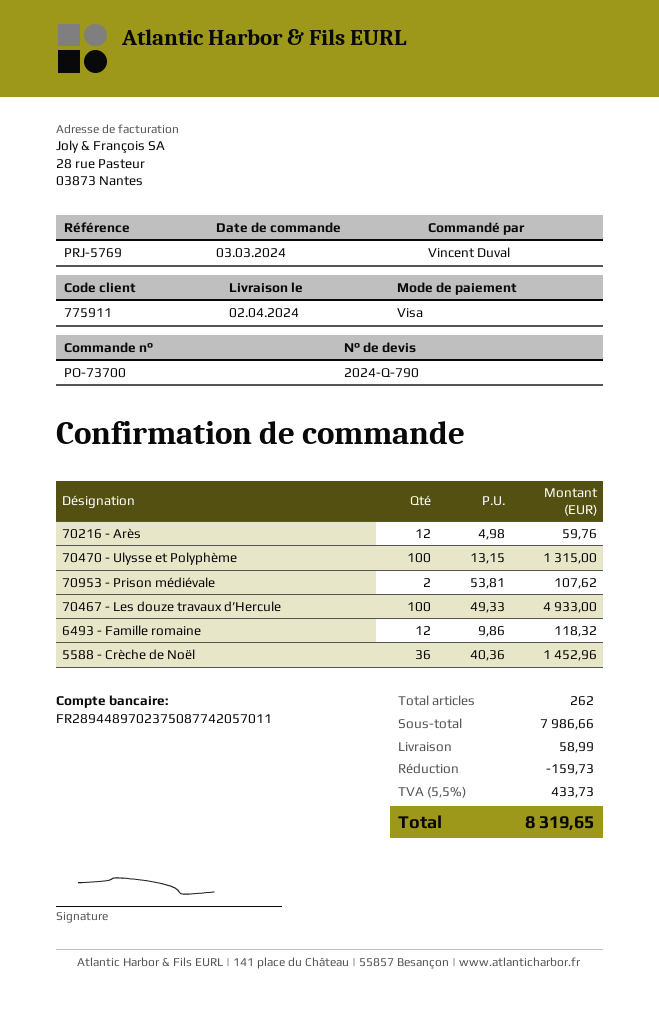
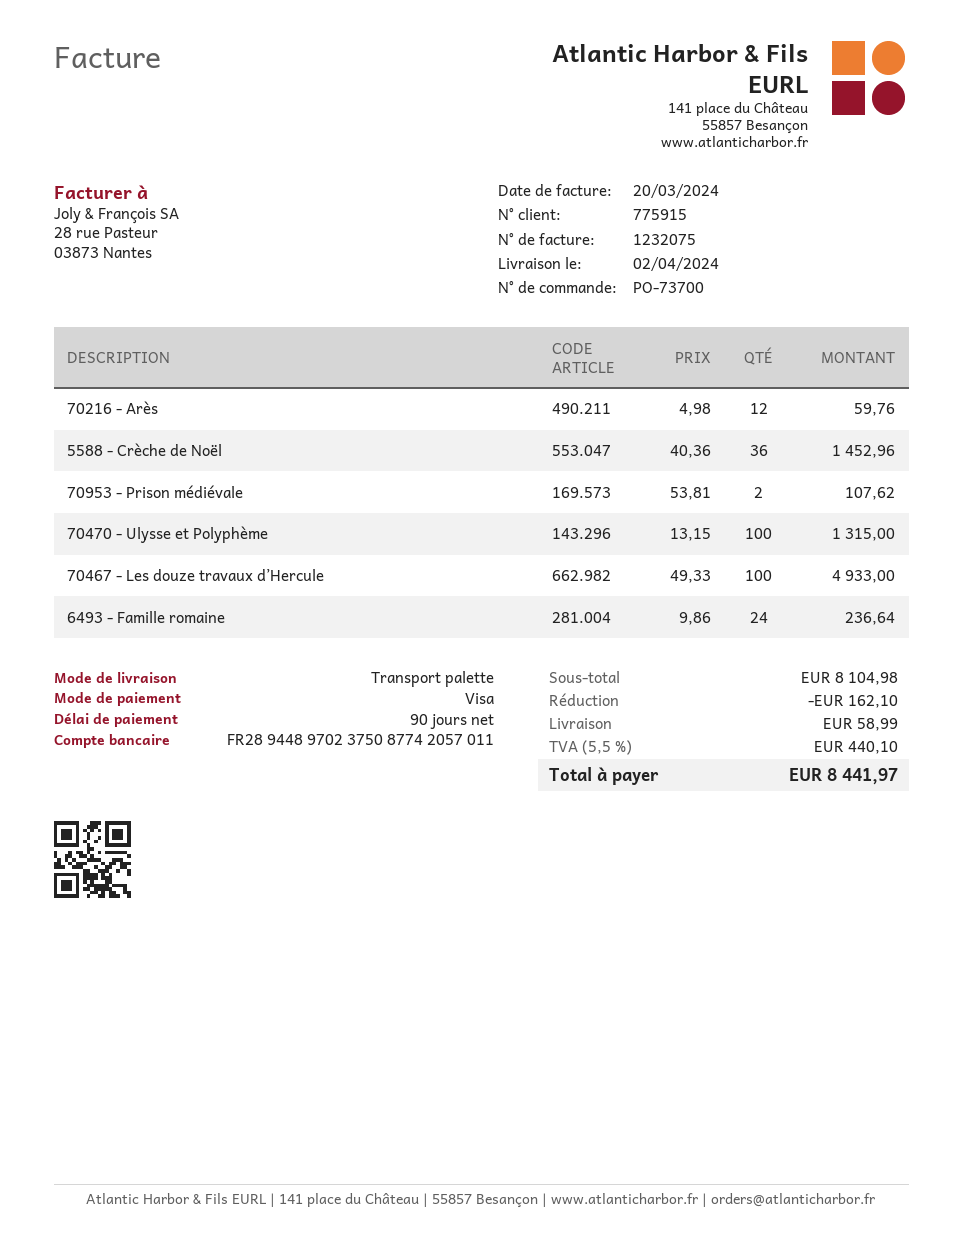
customer number: 775911 -> 775915
6493 - Famille romaine: 12 x 9.86 = 118.32 -> 24 x 9.86 = 236.64
subtotal: 7986.66 -> 8104.98
discount: 159.73 -> 162.10
tax: 5.5% = 433.73 -> 5.5% = 440.10
total: 8319.65 -> 8441.97

